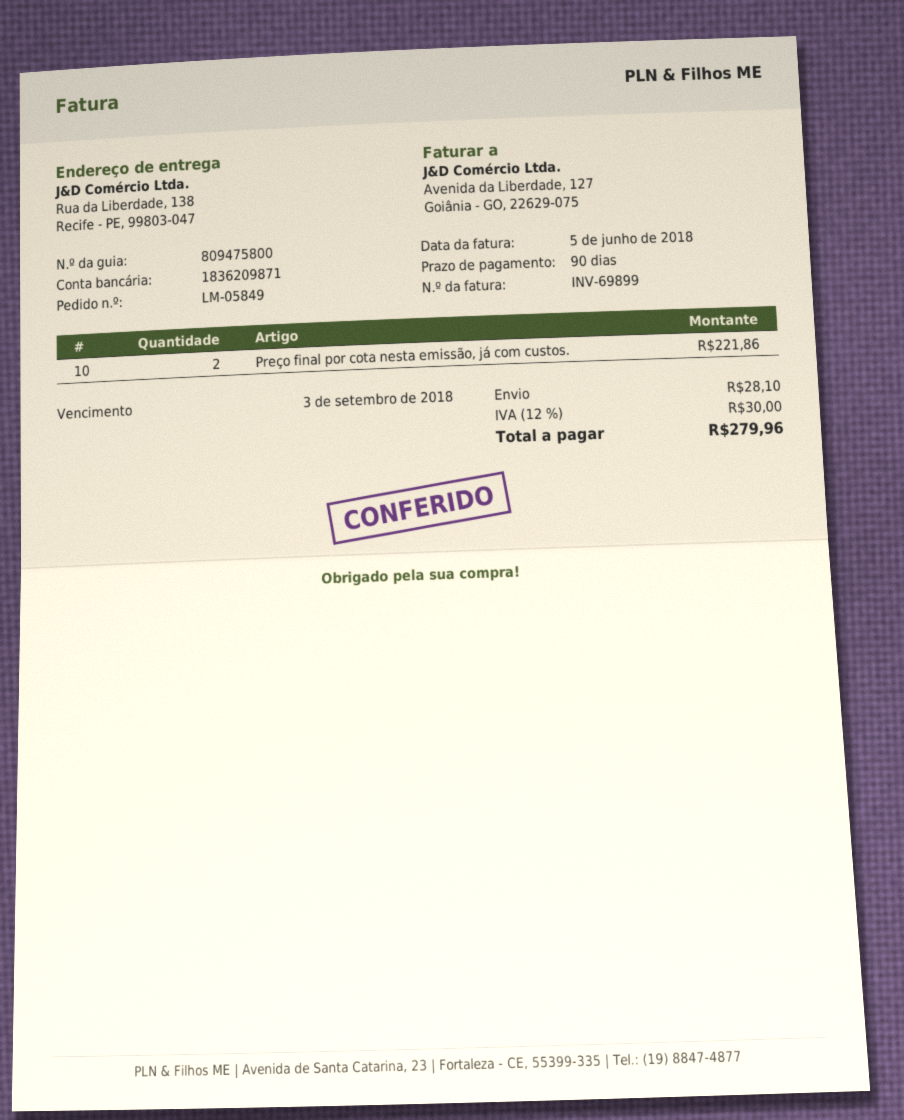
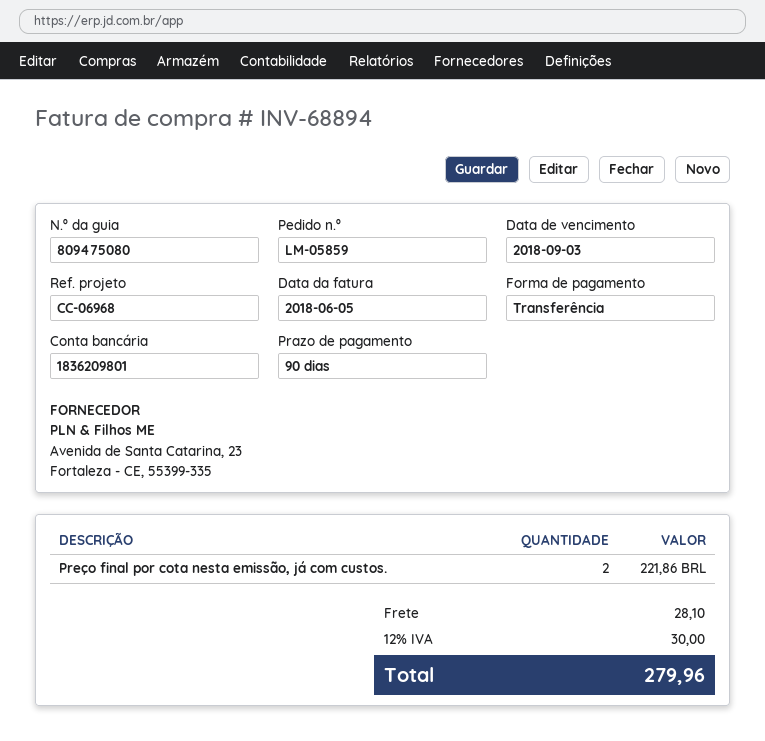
order number: LM-05849 -> LM-05859
delivery note number: 809475800 -> 809475080
invoice number: INV-69899 -> INV-68894
bank account: 1836209871 -> 1836209801

